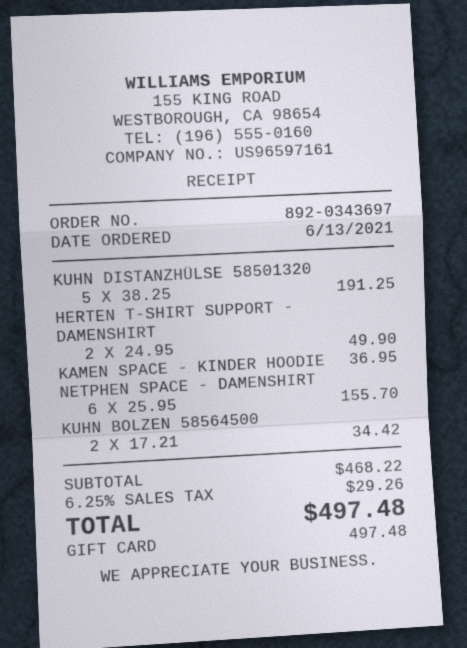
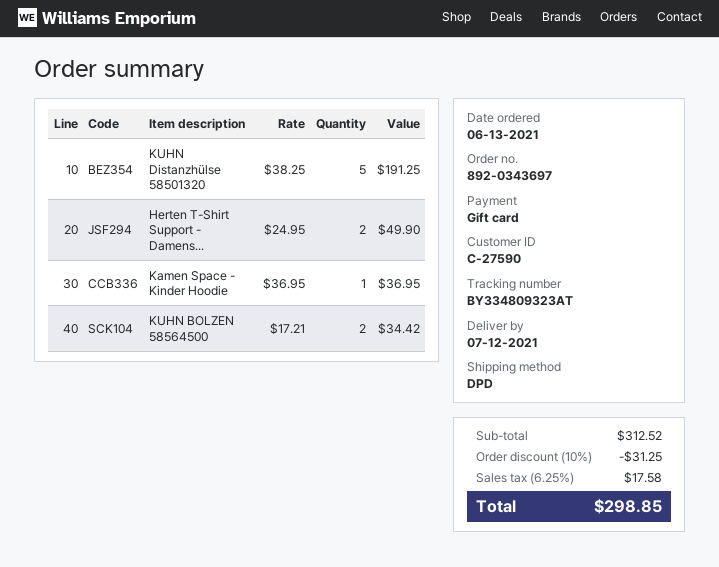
NETPHEN SPACE - DAMENSHIRT: 6 x 25.95 = 155.70 -> none
subtotal: 468.22 -> 312.52
discount: none -> 10% = 31.25
tax: 6.25% = 29.26 -> 6.25% = 17.58
total: 497.48 -> 298.85

